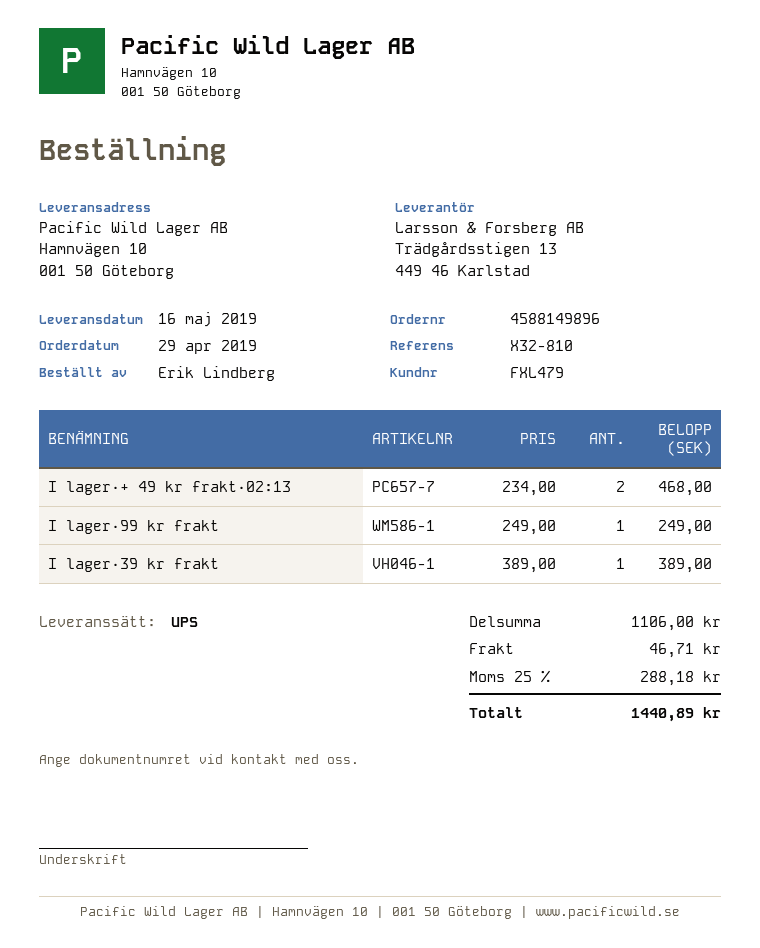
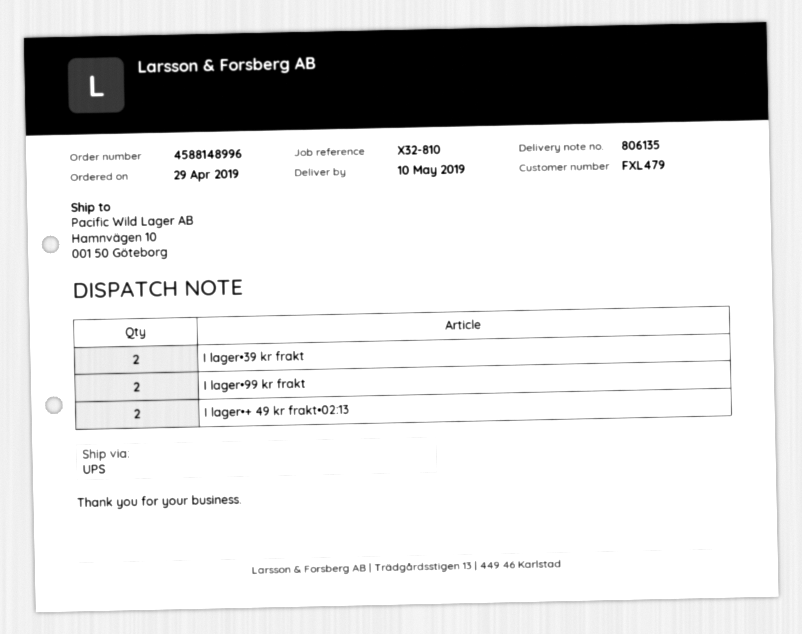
order number: 4588149896 -> 4588148996
delivery date: 2019-05-16 -> 2019-05-10
I lager•99 kr frakt: 1 -> 2
I lager•39 kr frakt: 1 -> 2

